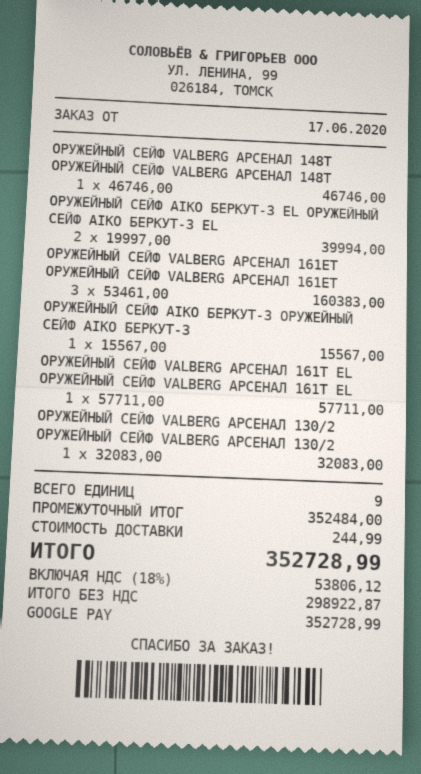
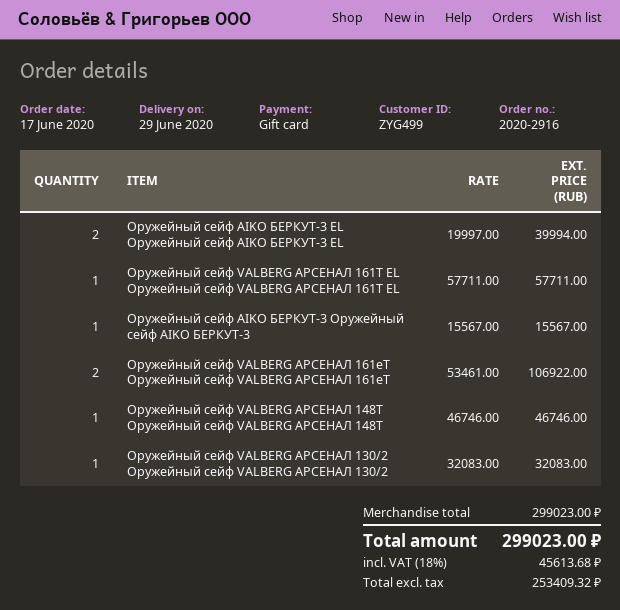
payment method: Google Pay -> gift card
ОРУЖЕЙНЫЙ СЕЙФ VALBERG АРСЕНАЛ 161ЕТ ОРУЖЕЙНЫЙ СЕЙФ VALBERG АРСЕНАЛ 161ЕТ: 3 x 53461.00 = 160383.00 -> 2 x 53461.00 = 106922.00
subtotal: 352484.00 -> 299023.00
shipping: 244.99 -> none
net: 298922.87 -> 253409.32
tax: 18% = 53806.12 -> 18% = 45613.68
total: 352728.99 -> 299023.00

